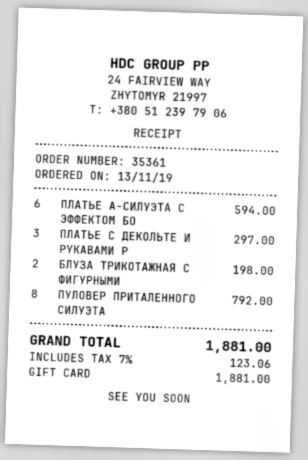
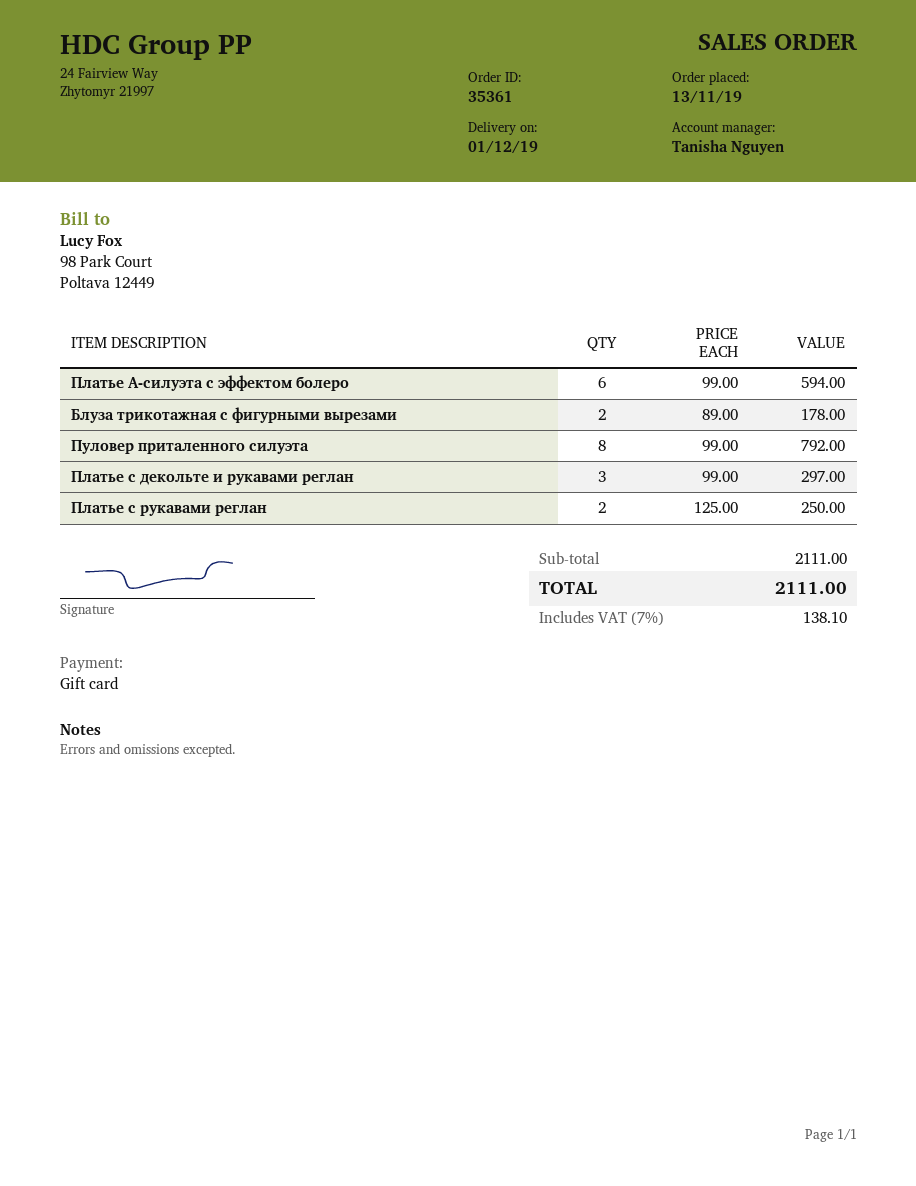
БЛУЗА ТРИКОТАЖНАЯ С ФИГУРНЫМИ: 2 for 198.00 -> 2 for 178.00
Платье с рукавами реглан: none -> 2 for 250.00
tax: 7% = 123.06 -> 7% = 138.10
total: 1881.00 -> 2111.00

